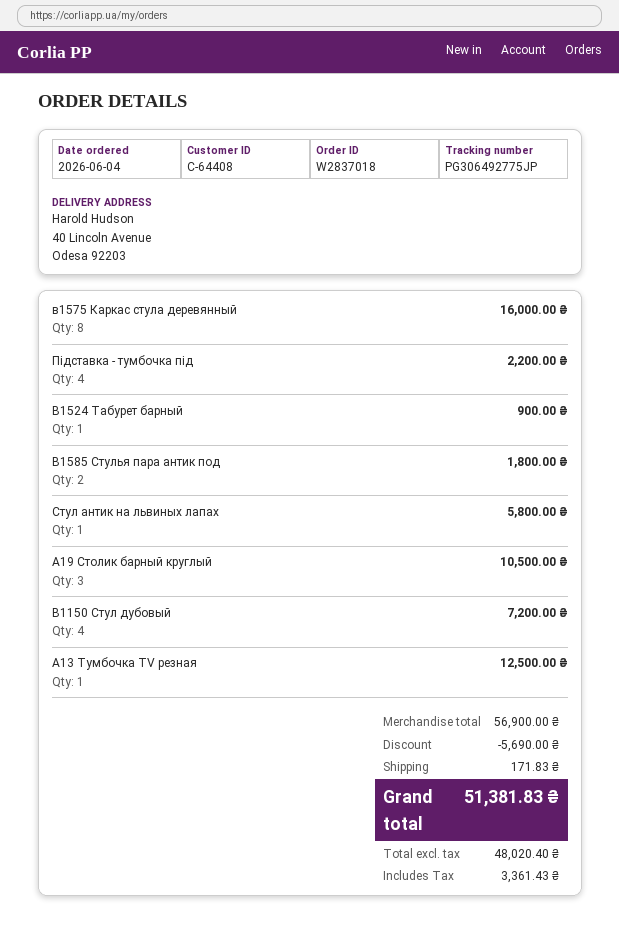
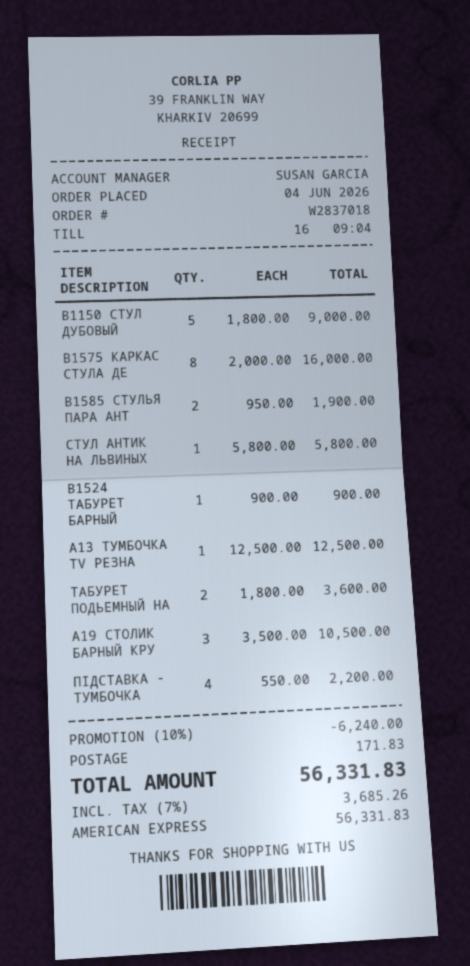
В1585 Стулья пара антик под: 2 for 1800.00 -> 2 for 1900.00
В1150 Стул дубовый: 4 for 7200.00 -> 5 for 9000.00
ТАБУРЕТ ПОДЬЕМНЫЙ НА: none -> 2 for 3600.00
discount: 5690.00 -> 6240.00
tax: 3361.43 -> 3685.26
total: 51381.83 -> 56331.83

